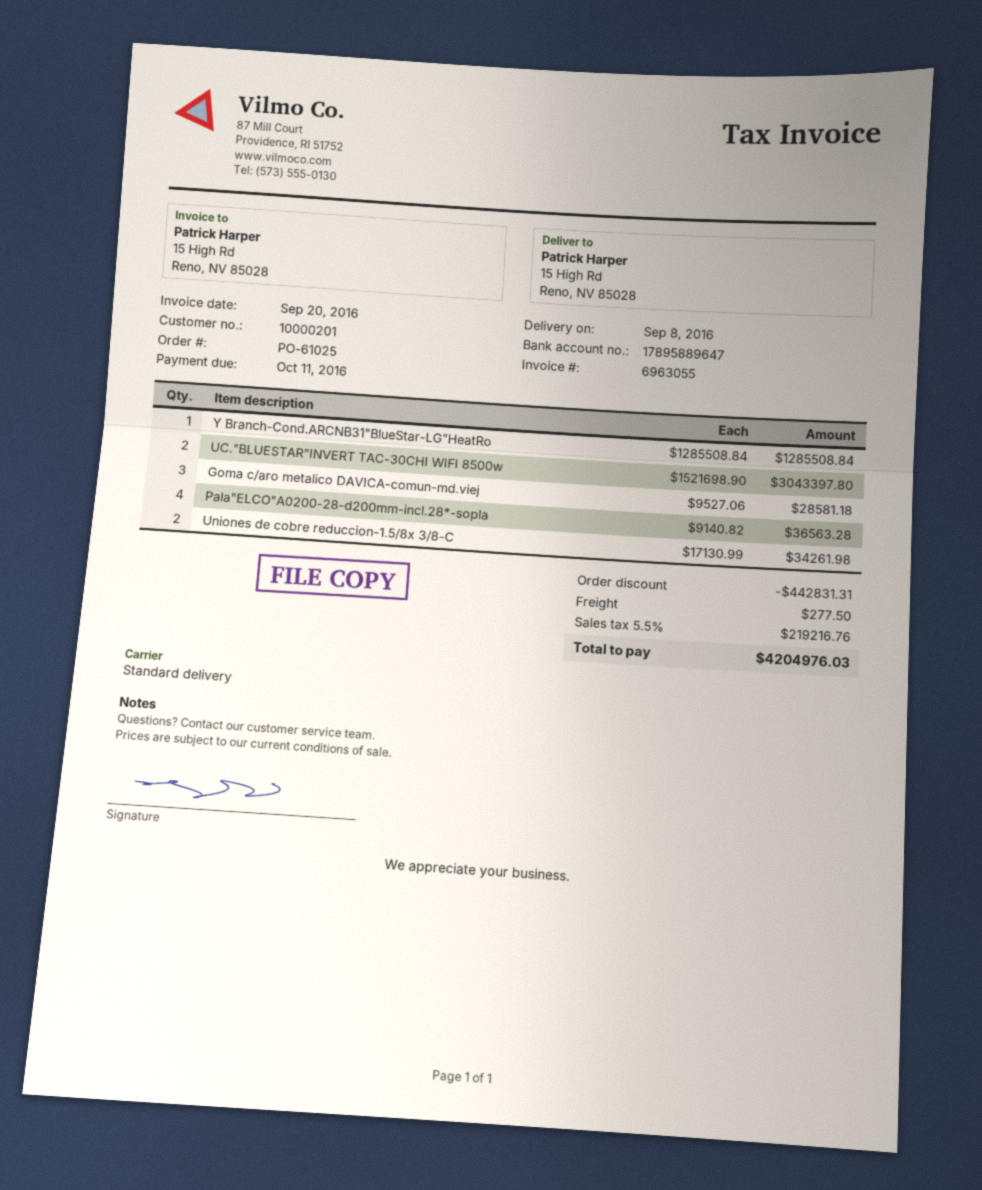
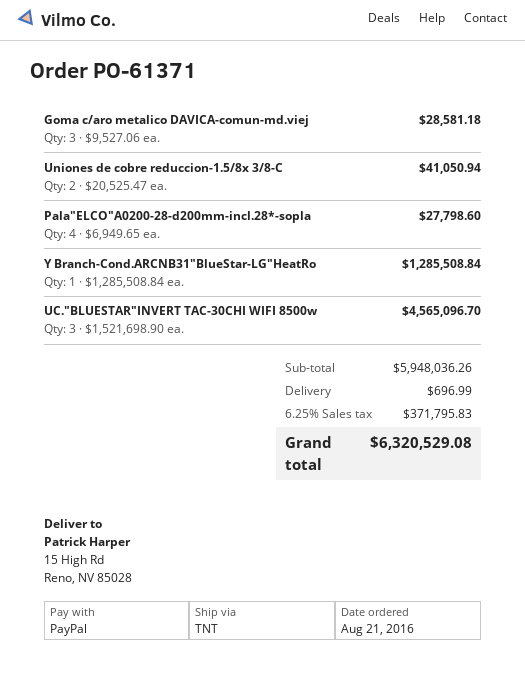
order number: PO-61025 -> PO-61371
shipping method: standard -> TNT
UC."BLUESTAR"INVERT TAC-30CHI WIFI 8500w: 2 x 1521698.90 = 3043397.80 -> 3 x 1521698.90 = 4565096.70
Pala"ELCO"A0200-28-d200mm-incl.28*-sopla: 4 x 9140.82 = 36563.28 -> 4 x 6949.65 = 27798.60
Uniones de cobre reduccion-1.5/8x 3/8-C: 2 x 17130.99 = 34261.98 -> 2 x 20525.47 = 41050.94
discount: 442831.31 -> none
shipping: 277.50 -> 696.99
tax: 5.5% = 219216.76 -> 6.25% = 371795.83
total: 4204976.03 -> 6320529.08

